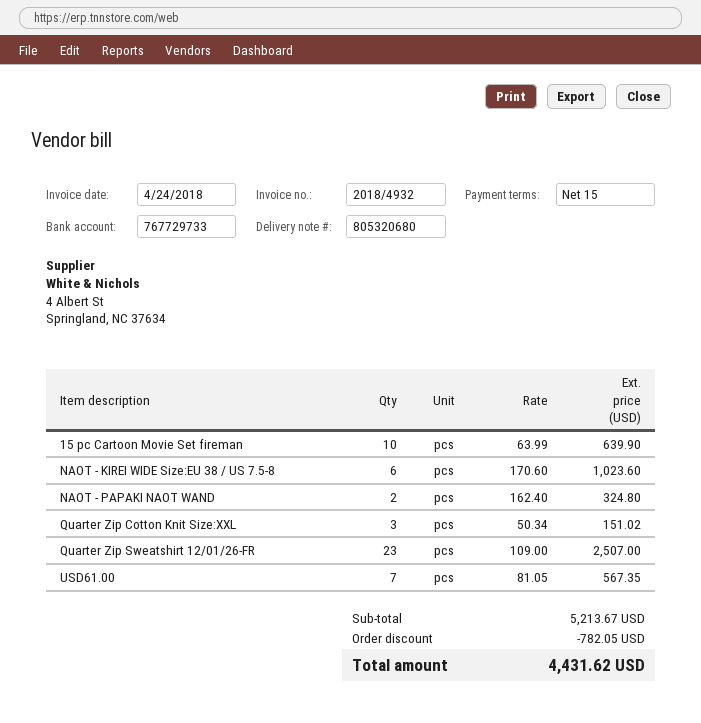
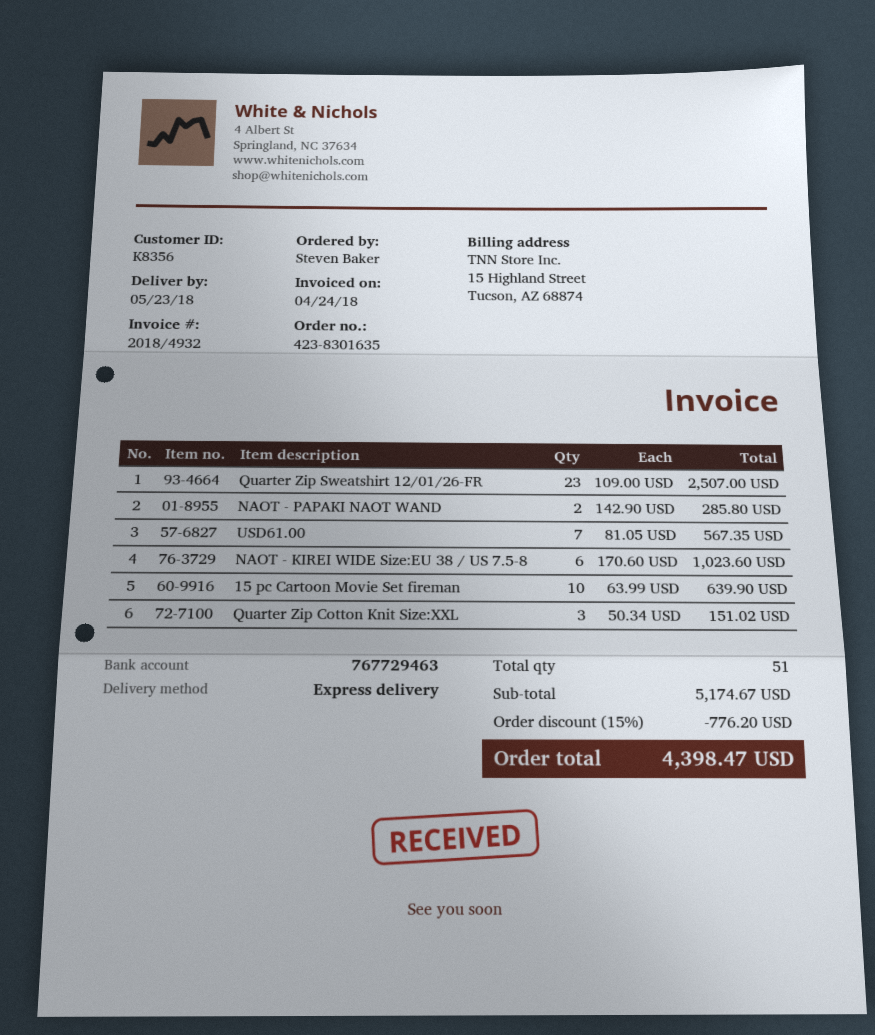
bank account: 767729733 -> 767729463
NAOT - PAPAKI NAOT WAND: 2 x 162.40 = 324.80 -> 2 x 142.90 = 285.80
subtotal: 5213.67 -> 5174.67
discount: 782.05 -> 776.20
total: 4431.62 -> 4398.47

